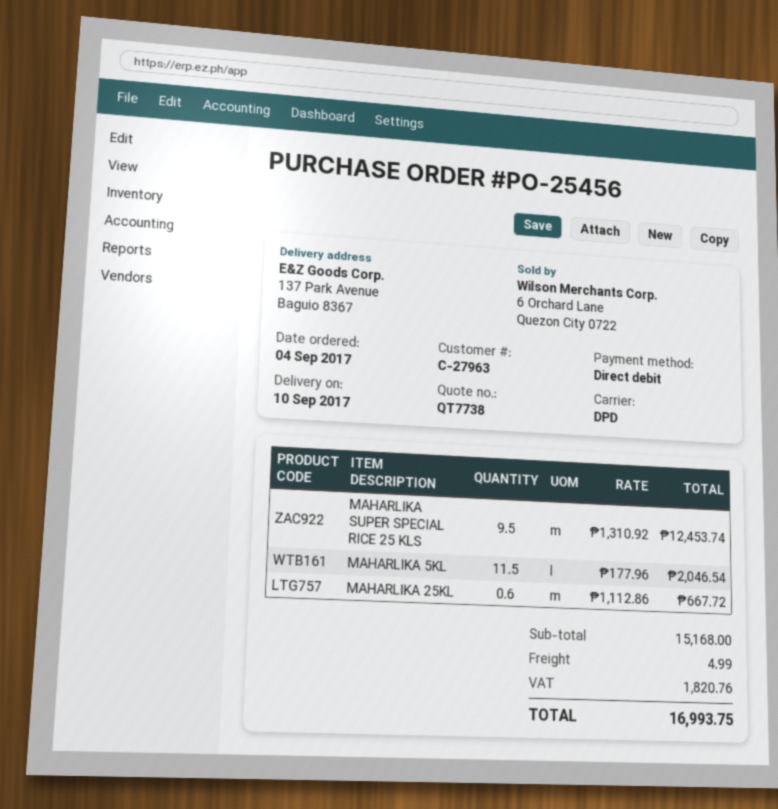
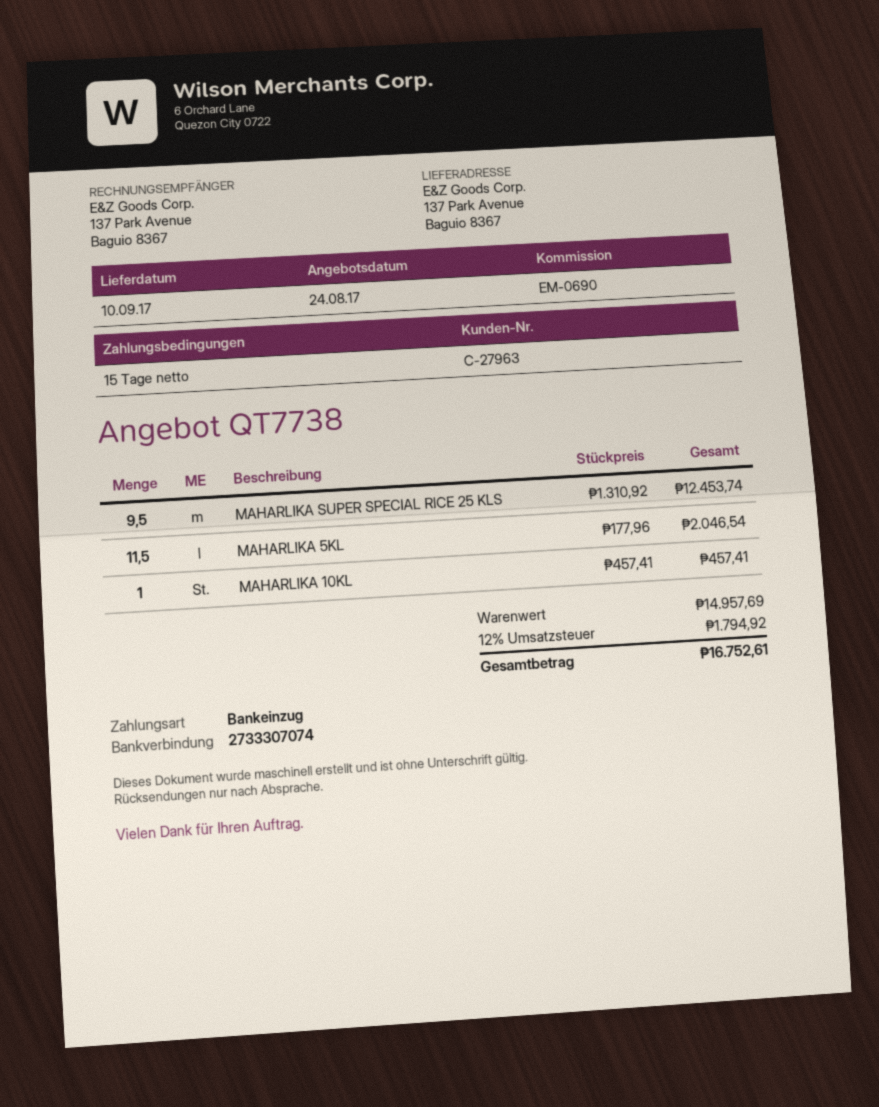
MAHARLIKA 25KL: 0.6 x 1112.86 = 667.72 -> none
MAHARLIKA 10KL: none -> 1 x 457.41 = 457.41
subtotal: 15168.00 -> 14957.69
shipping: 4.99 -> none
tax: 1820.76 -> 1794.92
total: 16993.75 -> 16752.61

